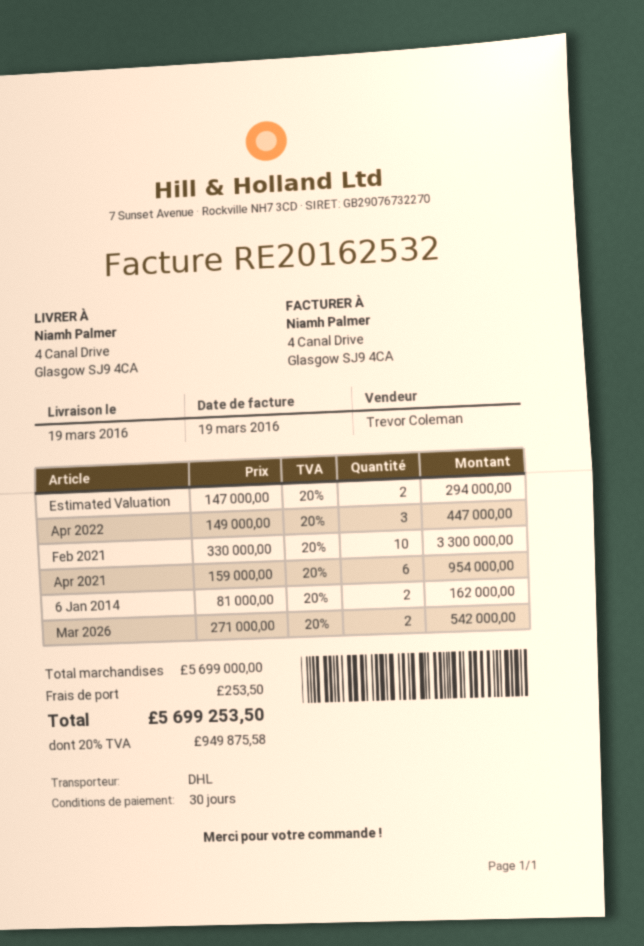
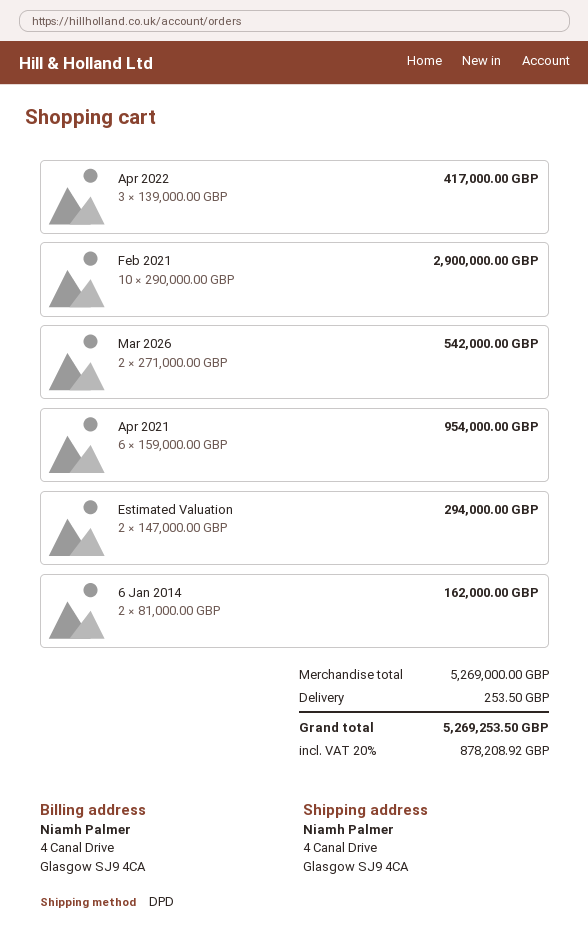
shipping method: DHL -> DPD
Apr 2022: 3 x 149000.00 = 447000.00 -> 3 x 139000.00 = 417000.00
Feb 2021: 10 x 330000.00 = 3300000.00 -> 10 x 290000.00 = 2900000.00
subtotal: 5699000.00 -> 5269000.00
tax: 20% = 949875.58 -> 20% = 878208.92
total: 5699253.50 -> 5269253.50

